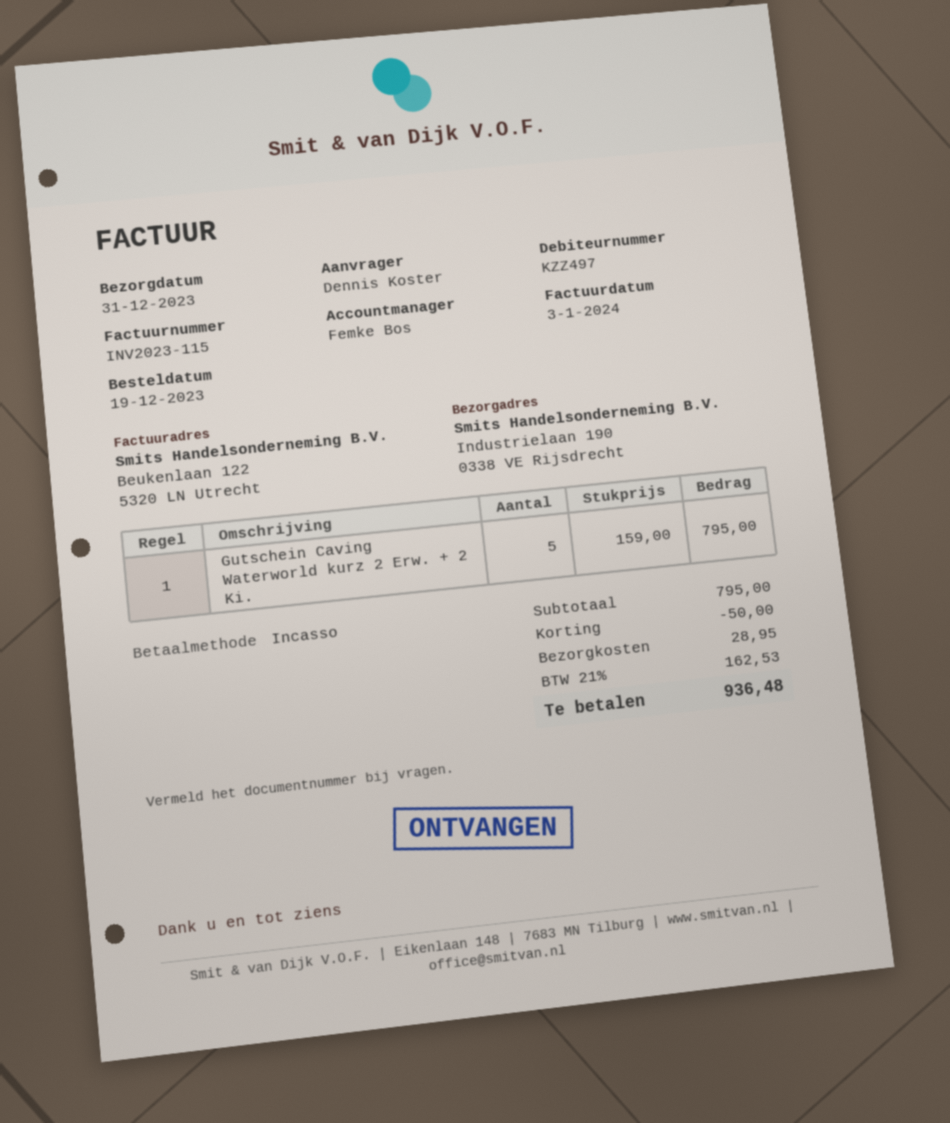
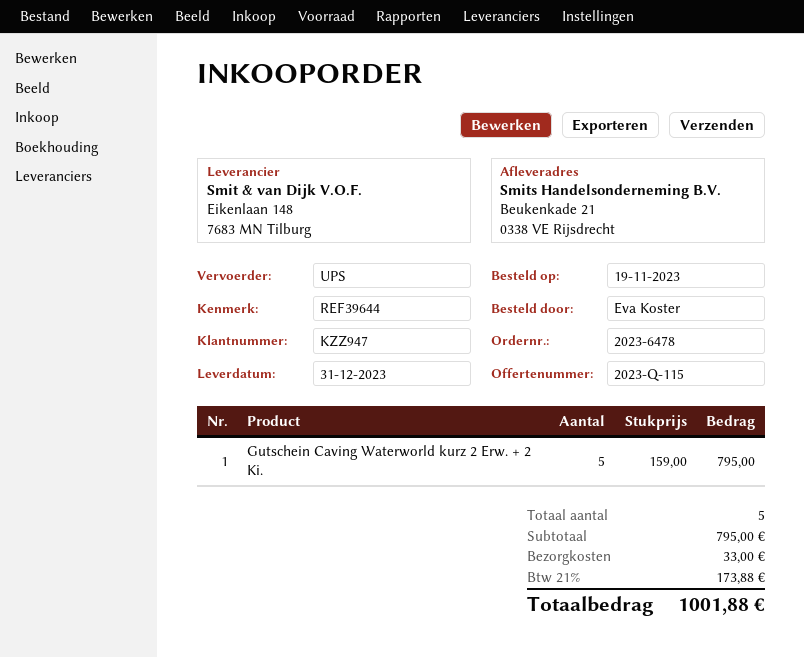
order date: 2023-12-19 -> 2023-11-19
customer number: KZZ497 -> KZZ947
ordered by: Dennis Koster -> Eva Koster
ship to: Industrielaan 190, 0338 VE Rijsdrecht -> Beukenkade 21, 0338 VE Rijsdrecht
discount: 50.00 -> none
shipping: 28.95 -> 33.00
tax: 21% = 162.53 -> 21% = 173.88
total: 936.48 -> 1001.88

